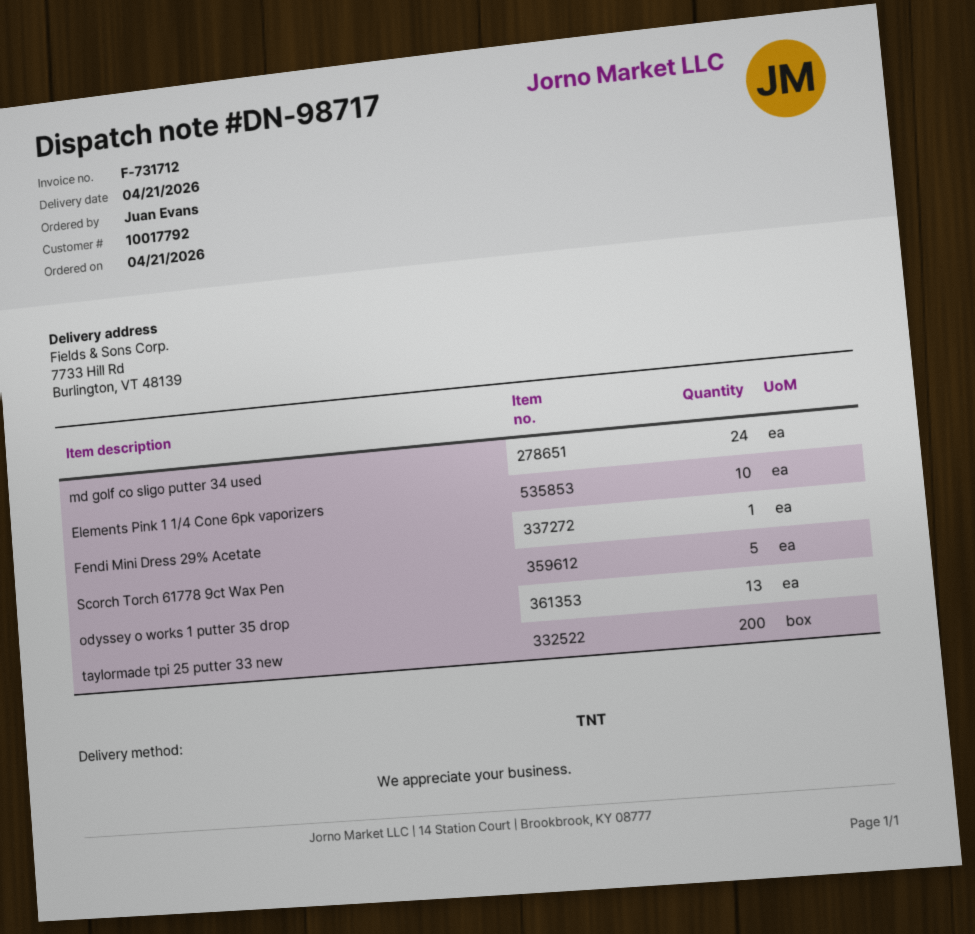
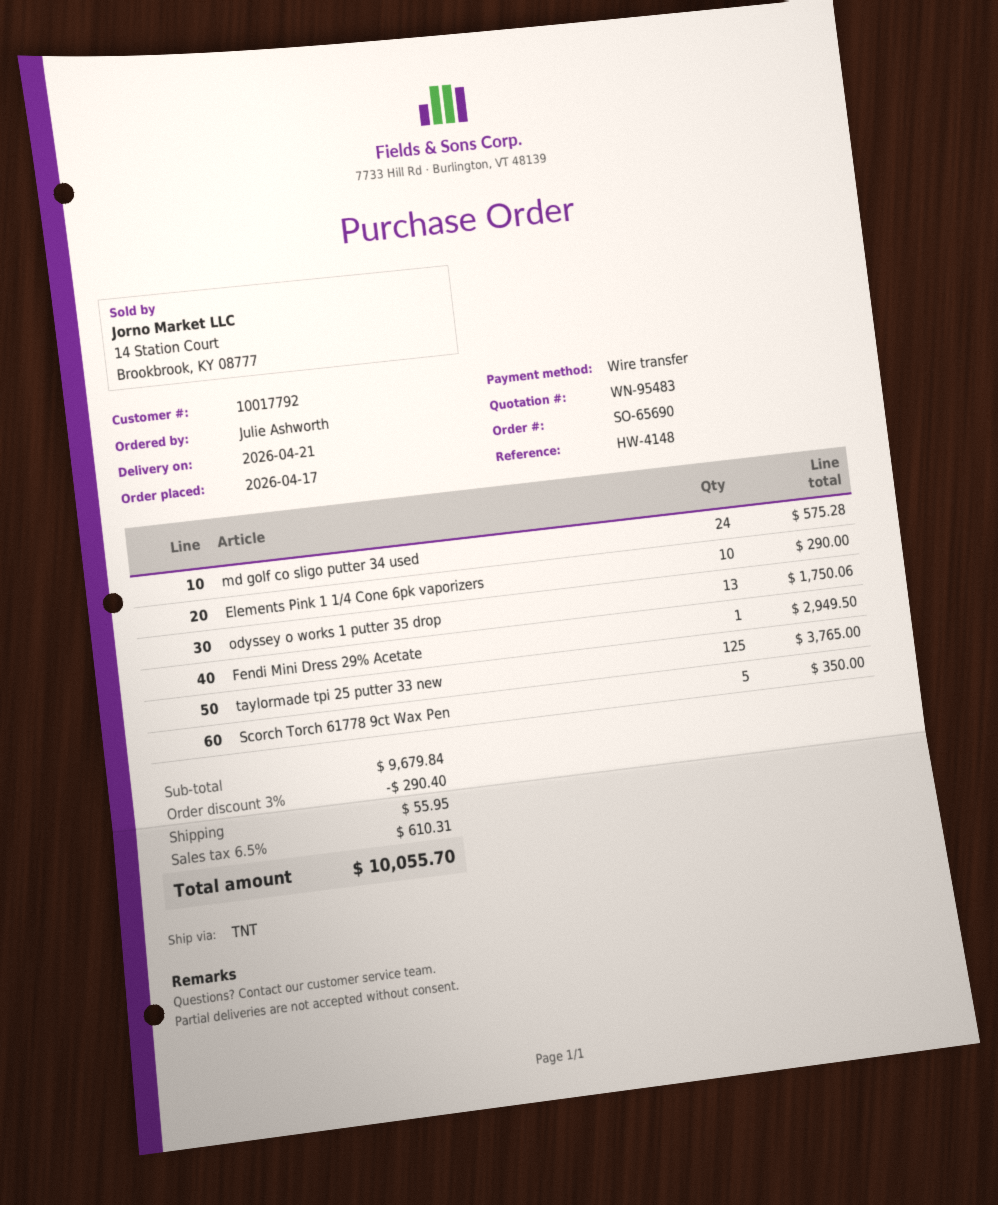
order date: 2026-04-21 -> 2026-04-17
ordered by: Juan Evans -> Julie Ashworth
taylormade tpi 25 putter 33 new: 200 -> 125

